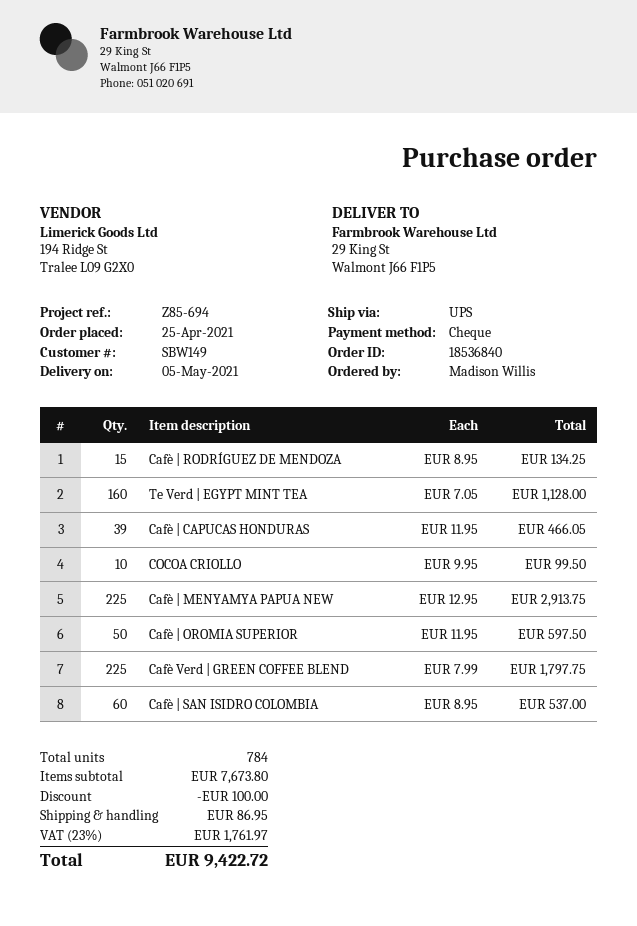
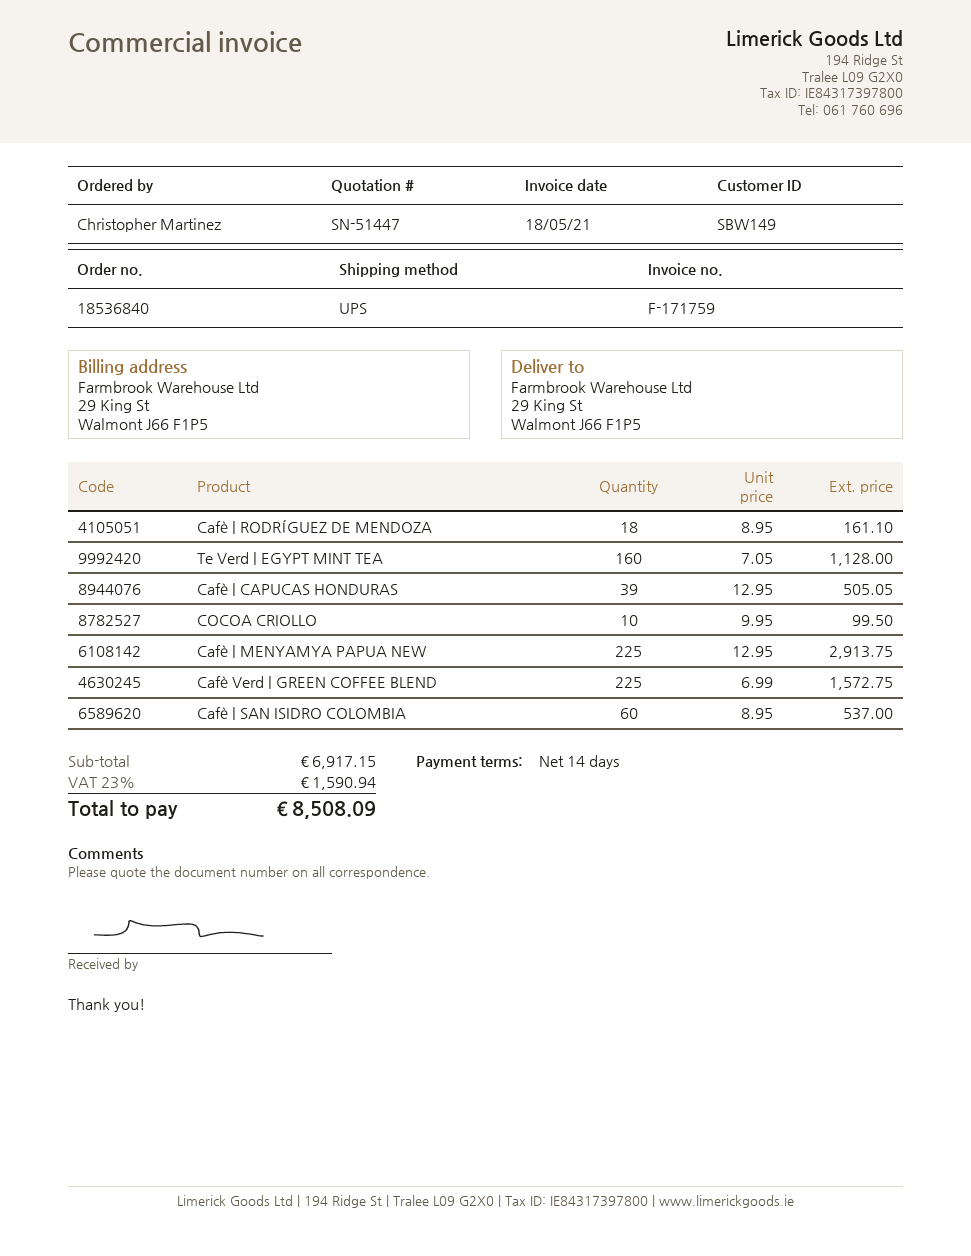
ordered by: Madison Willis -> Christopher Martinez
Cafè | RODRÍGUEZ DE MENDOZA: 15 x 8.95 = 134.25 -> 18 x 8.95 = 161.10
Cafè | CAPUCAS HONDURAS: 39 x 11.95 = 466.05 -> 39 x 12.95 = 505.05
Cafè | OROMIA SUPERIOR: 50 x 11.95 = 597.50 -> none
Cafè Verd | GREEN COFFEE BLEND: 225 x 7.99 = 1797.75 -> 225 x 6.99 = 1572.75
subtotal: 7673.80 -> 6917.15
discount: 100.00 -> none
shipping: 86.95 -> none
tax: 23% = 1761.97 -> 23% = 1590.94
total: 9422.72 -> 8508.09

